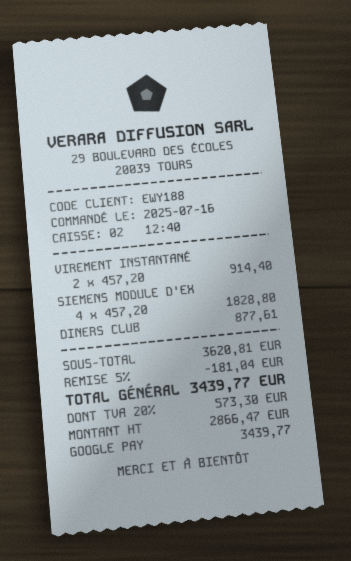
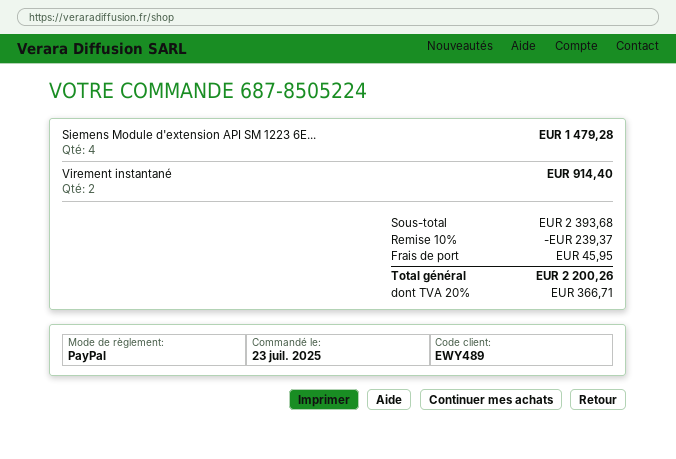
order date: 2025-07-16 -> 2025-07-23
customer number: EWY188 -> EWY489
payment method: Google Pay -> PayPal
SIEMENS MODULE D'EX: 4 for 1828.80 -> 4 for 1479.28
DINERS CLUB: 1 for 877.61 -> none
subtotal: 3620.81 -> 2393.68
discount: 5% = 181.04 -> 10% = 239.37
shipping: none -> 45.95
tax: 20% = 573.30 -> 20% = 366.71
total: 3439.77 -> 2200.26

